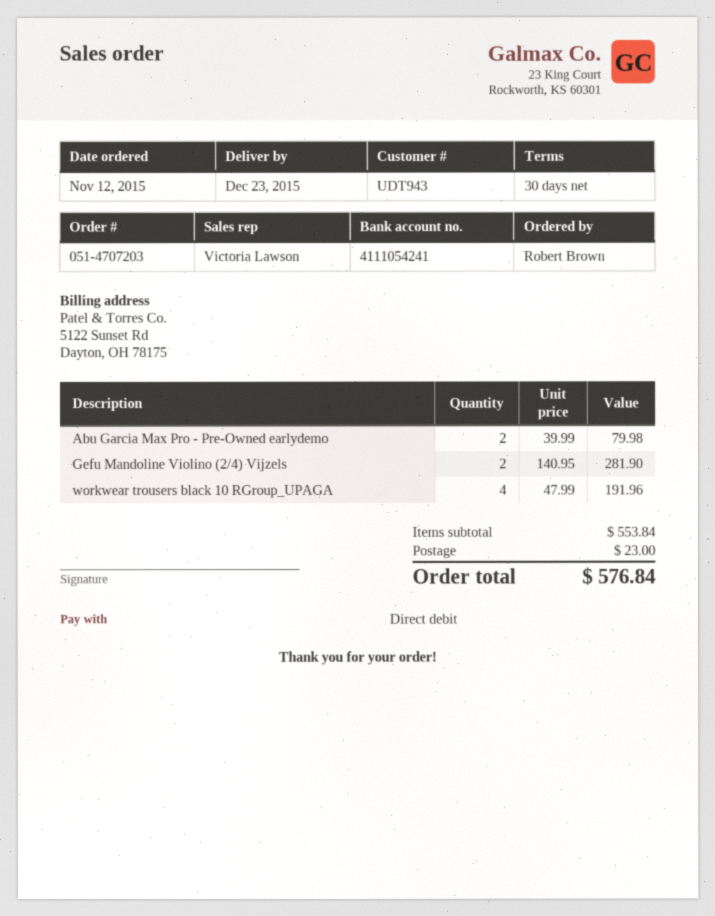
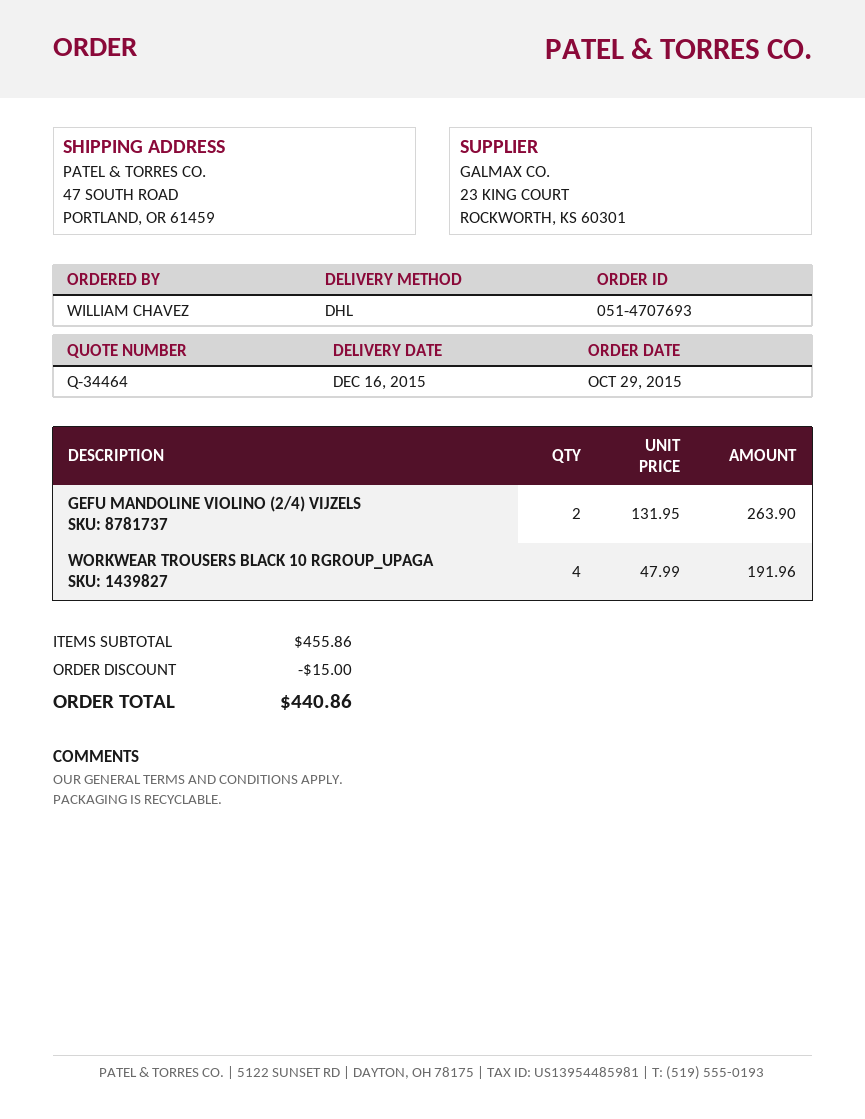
order number: 051-4707203 -> 051-4707693
order date: 2015-11-12 -> 2015-10-29
delivery date: 2015-12-23 -> 2015-12-16
ordered by: Robert Brown -> WILLIAM CHAVEZ
Abu Garcia Max Pro - Pre-Owned earlydemo: 2 x 39.99 = 79.98 -> none
Gefu Mandoline Violino (2/4) Vijzels: 2 x 140.95 = 281.90 -> 2 x 131.95 = 263.90
subtotal: 553.84 -> 455.86
discount: none -> 15.00
shipping: 23.00 -> none
total: 576.84 -> 440.86

